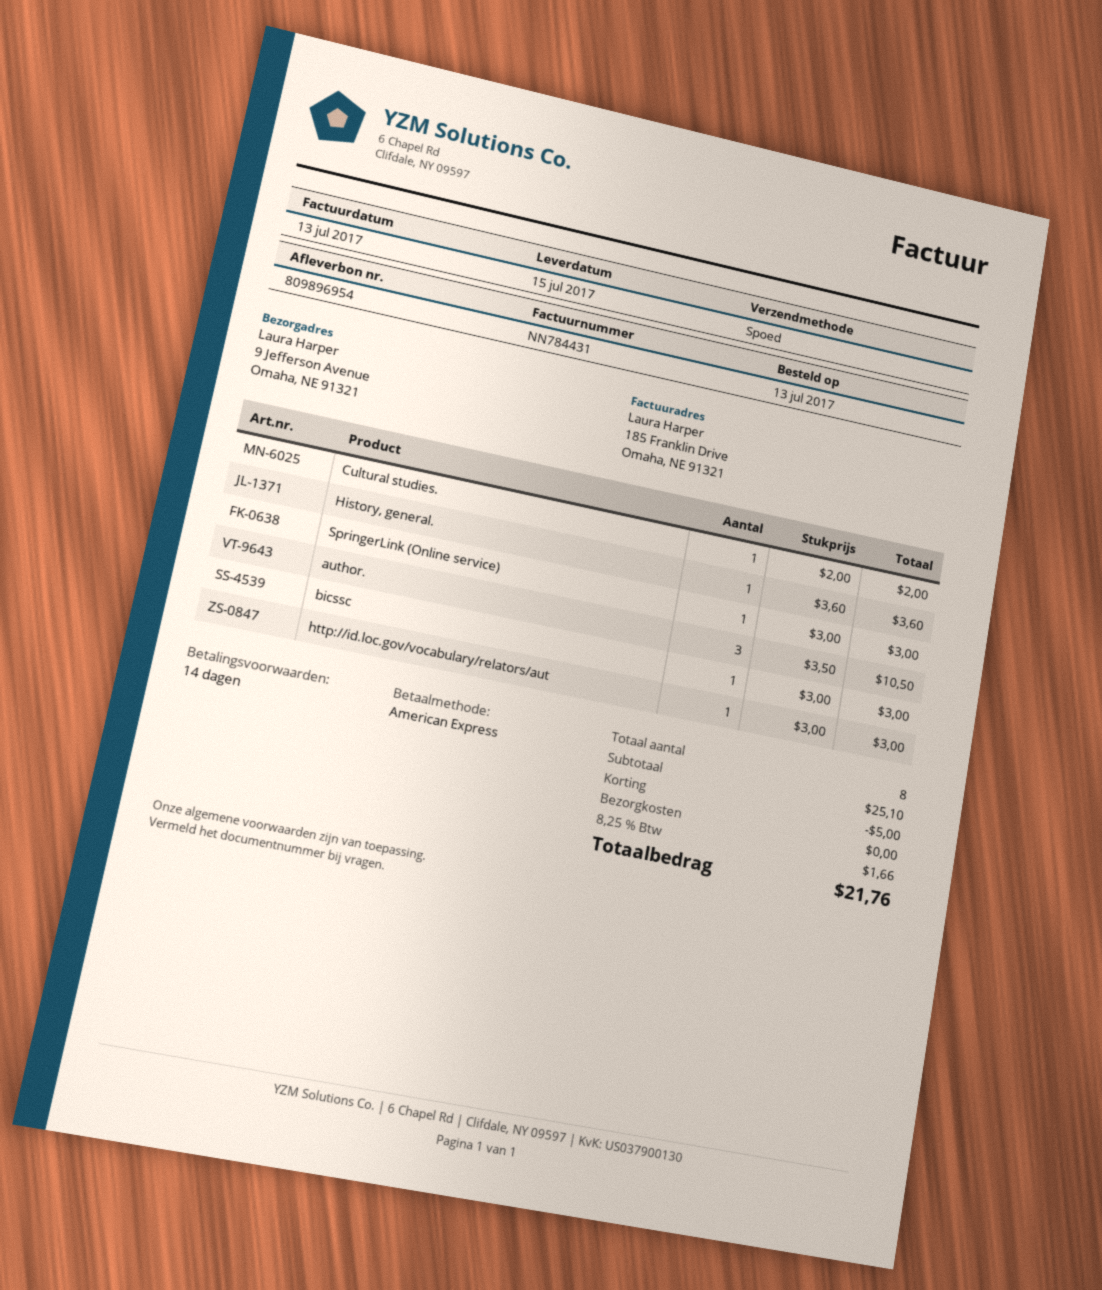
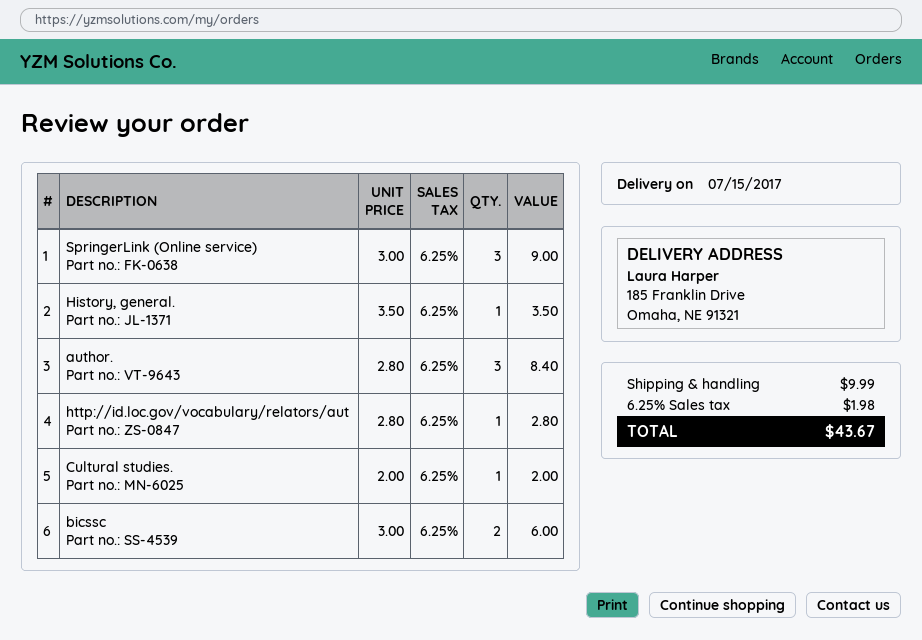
ship to: 9 Jefferson Avenue, Omaha, NE 91321 -> 185 Franklin Drive, Omaha, NE 91321
History, general.: 1 x 3.60 = 3.60 -> 1 x 3.50 = 3.50
SpringerLink (Online service): 1 x 3.00 = 3.00 -> 3 x 3.00 = 9.00
author.: 3 x 3.50 = 10.50 -> 3 x 2.80 = 8.40
bicssc: 1 x 3.00 = 3.00 -> 2 x 3.00 = 6.00
http://id.loc.gov/vocabulary/relators/aut: 1 x 3.00 = 3.00 -> 1 x 2.80 = 2.80
discount: 5.00 -> none
shipping: 0.00 -> 9.99
tax: 8.25% = 1.66 -> 6.25% = 1.98
total: 21.76 -> 43.67

